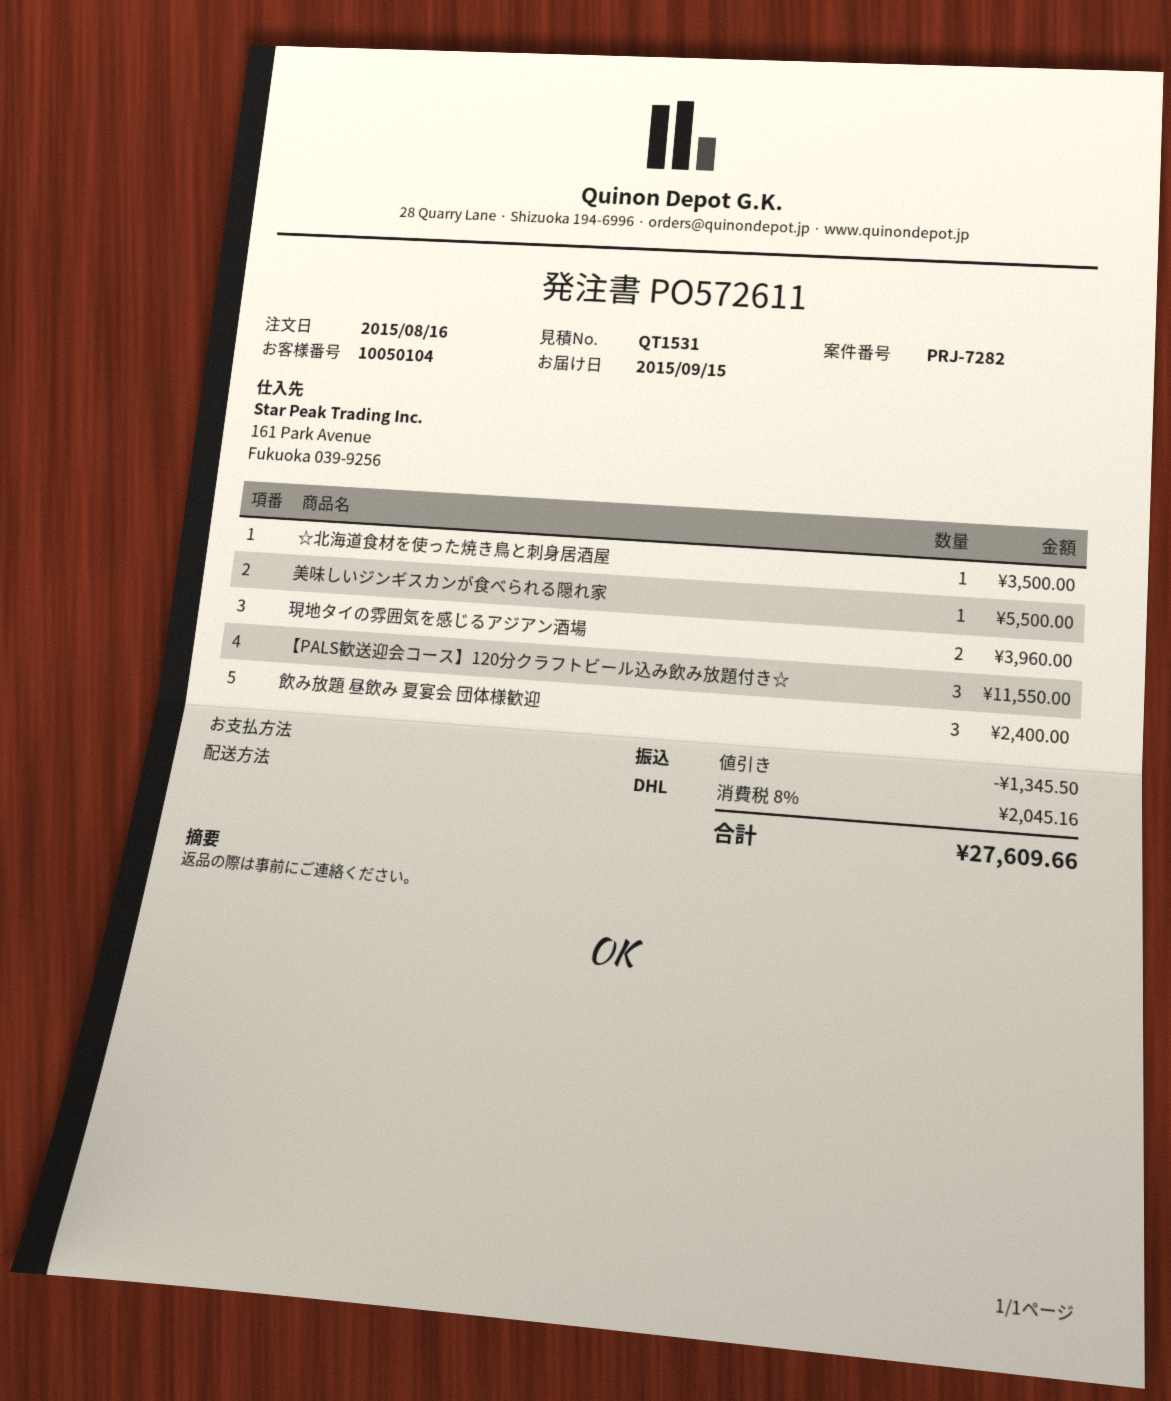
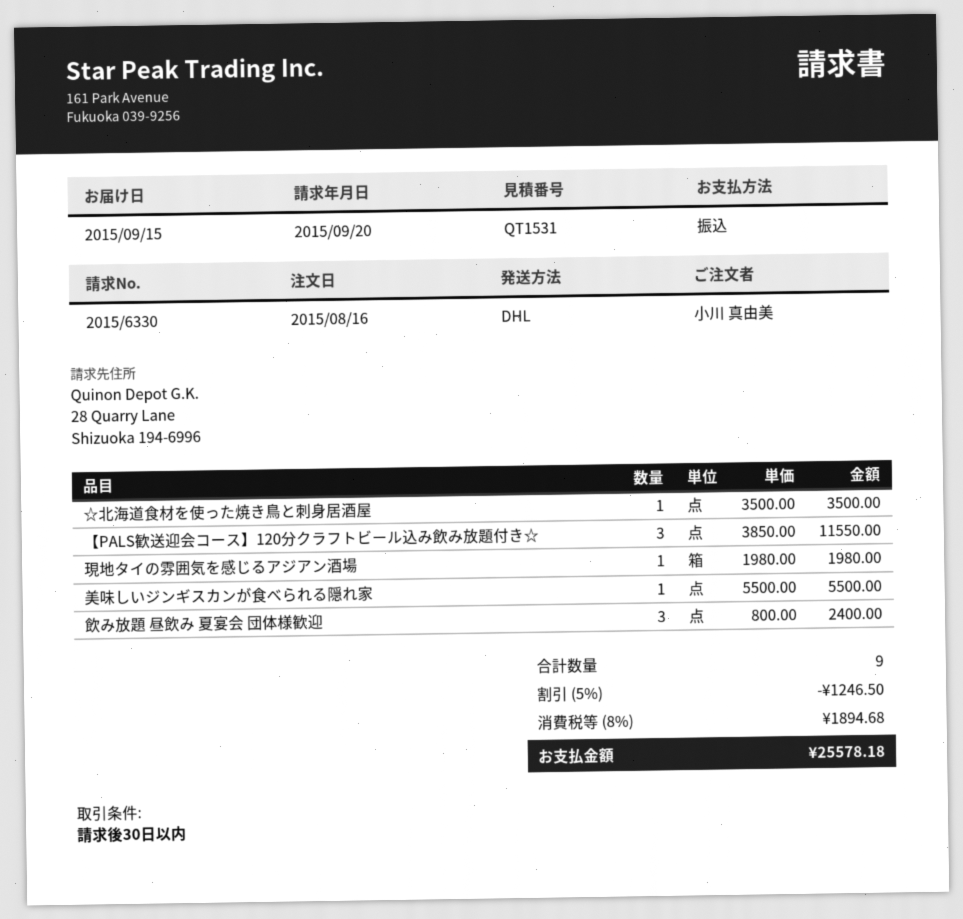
現地タイの雰囲気を感じるアジアン酒場: 2 for 3960.00 -> 1 for 1980.00
discount: 1345.50 -> 1246.50
tax: 8% = 2045.16 -> 8% = 1894.68
total: 27609.66 -> 25578.18

